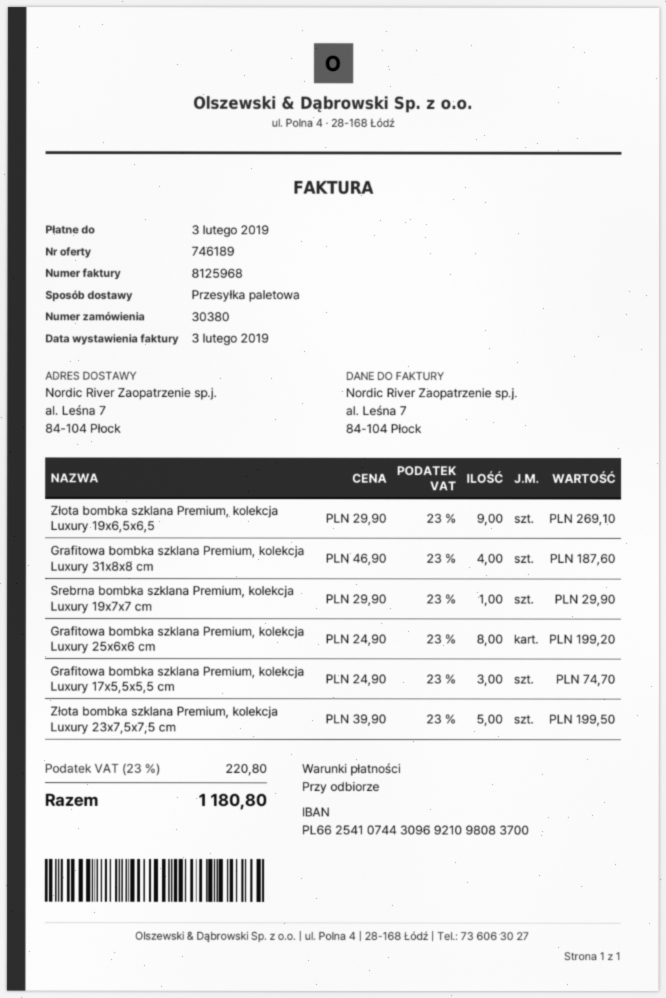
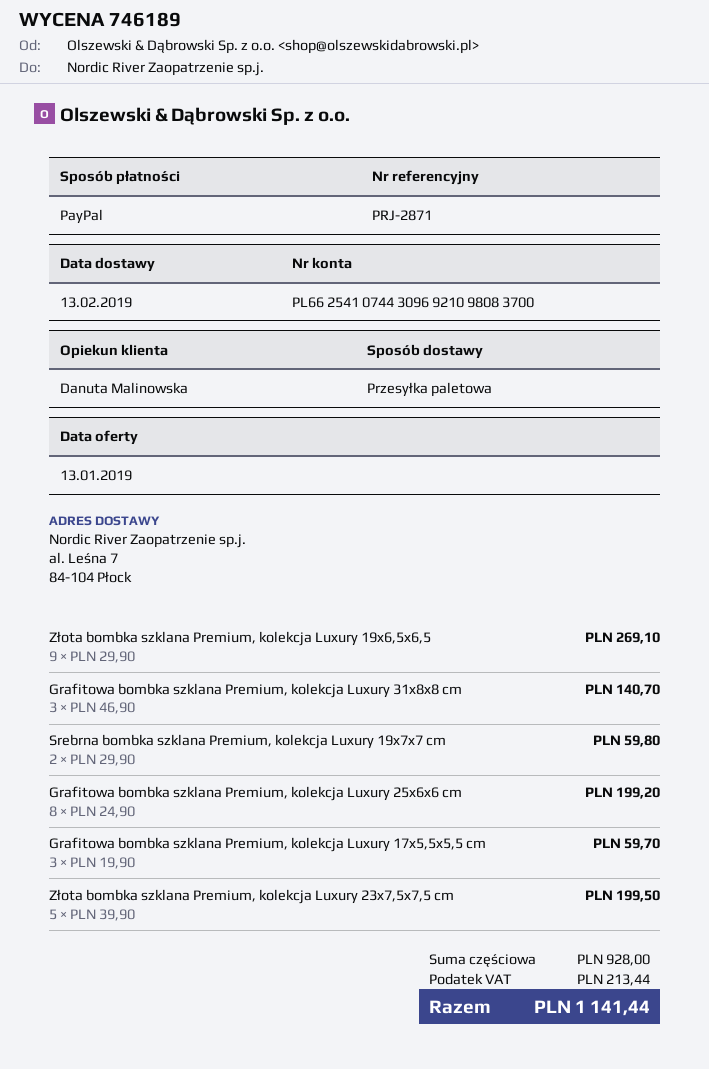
Grafitowa bombka szklana Premium, kolekcja Luxury 31x8x8 cm: 4 x 46.90 = 187.60 -> 3 x 46.90 = 140.70
Srebrna bombka szklana Premium, kolekcja Luxury 19x7x7 cm: 1 x 29.90 = 29.90 -> 2 x 29.90 = 59.80
Grafitowa bombka szklana Premium, kolekcja Luxury 17x5,5x5,5 cm: 3 x 24.90 = 74.70 -> 3 x 19.90 = 59.70
tax: 220.80 -> 213.44
total: 1180.80 -> 1141.44

